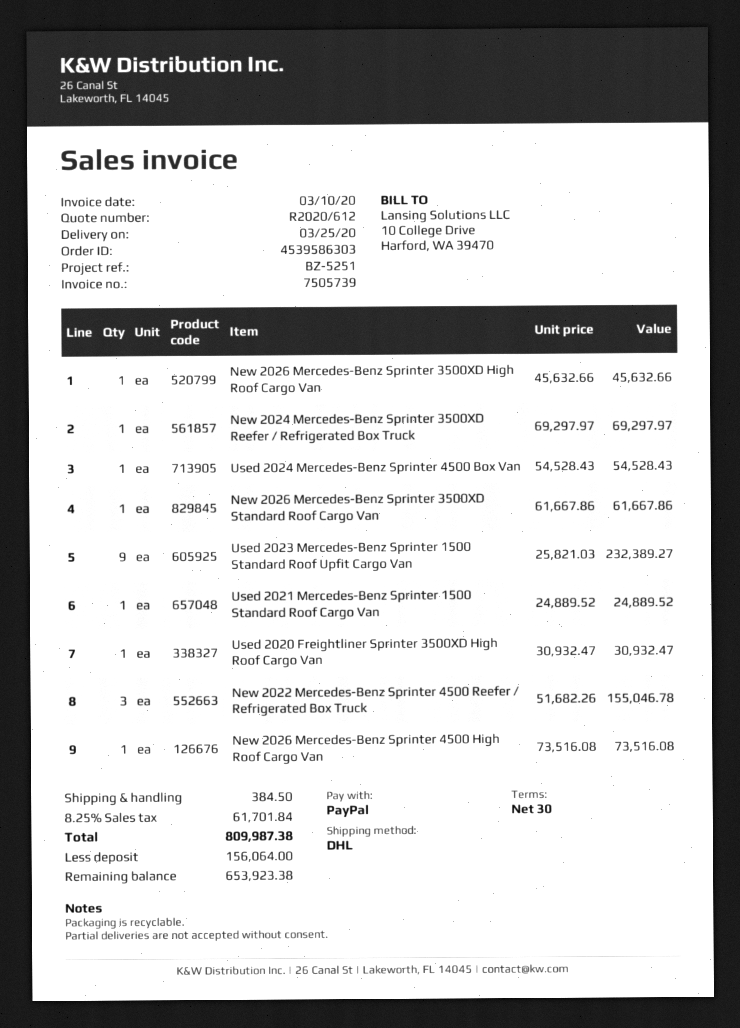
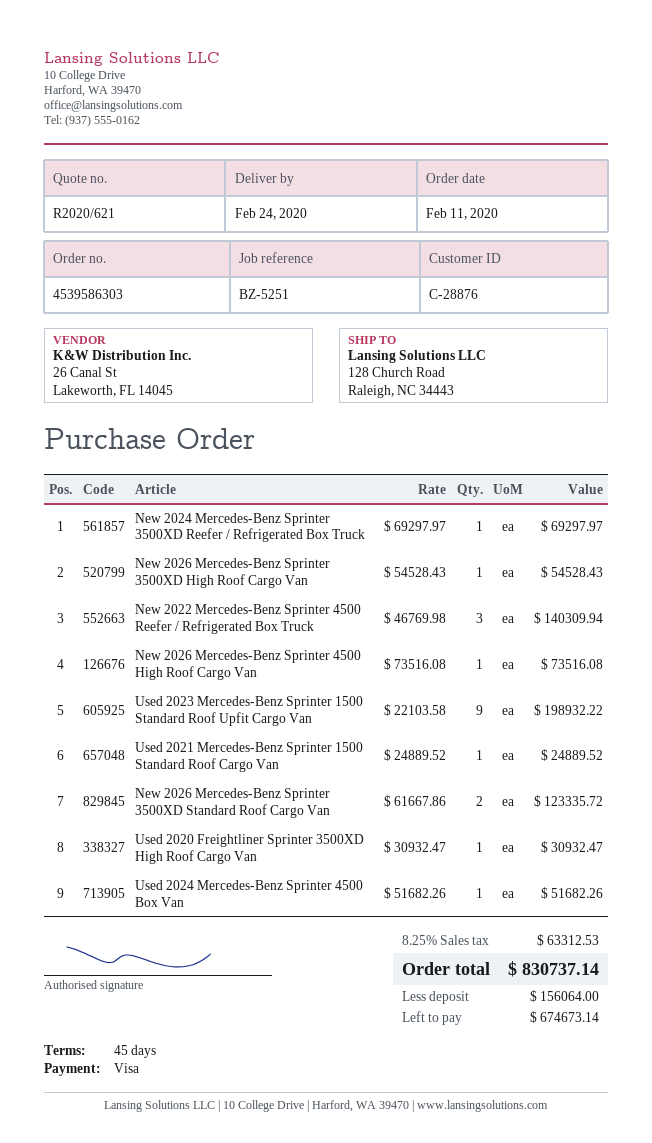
quote number: R2020/612 -> R2020/621
delivery date: 2020-03-25 -> 2020-02-24
payment terms: 30 days -> 45 days
payment method: PayPal -> Visa
New 2026 Mercedes-Benz Sprinter 3500XD High Roof Cargo Van: 1 x 45632.66 = 45632.66 -> 1 x 54528.43 = 54528.43
Used 2024 Mercedes-Benz Sprinter 4500 Box Van: 1 x 54528.43 = 54528.43 -> 1 x 51682.26 = 51682.26
New 2026 Mercedes-Benz Sprinter 3500XD Standard Roof Cargo Van: 1 x 61667.86 = 61667.86 -> 2 x 61667.86 = 123335.72
Used 2023 Mercedes-Benz Sprinter 1500 Standard Roof Upfit Cargo Van: 9 x 25821.03 = 232389.27 -> 9 x 22103.58 = 198932.22
New 2022 Mercedes-Benz Sprinter 4500 Reefer / Refrigerated Box Truck: 3 x 51682.26 = 155046.78 -> 3 x 46769.98 = 140309.94
shipping: 384.50 -> none
tax: 8.25% = 61701.84 -> 8.25% = 63312.53
total: 809987.38 -> 830737.14
balance: 653923.38 -> 674673.14

